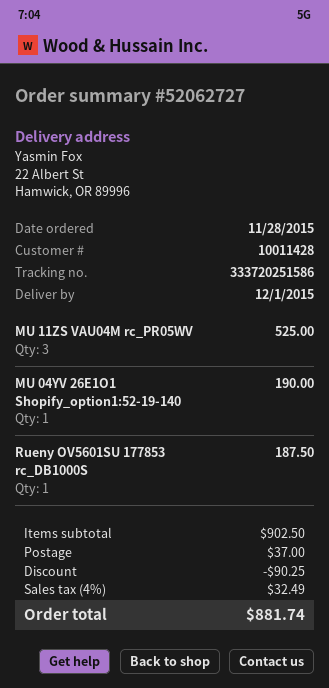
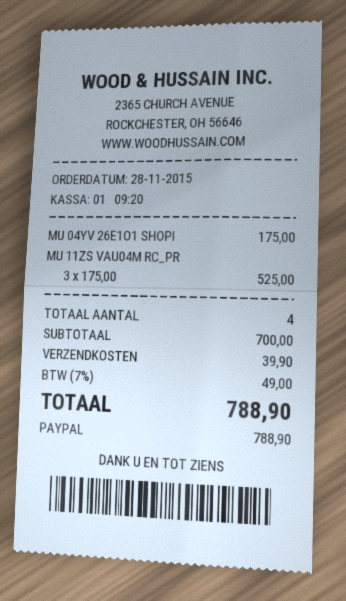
MU 04YV 26E1O1 Shopify_option1:52-19-140: 1 for 190.00 -> 1 for 175.00
Rueny OV5601SU 177853 rc_DB1000S: 1 for 187.50 -> none
subtotal: 902.50 -> 700.00
discount: 90.25 -> none
shipping: 37.00 -> 39.90
tax: 4% = 32.49 -> 7% = 49.00
total: 881.74 -> 788.90

